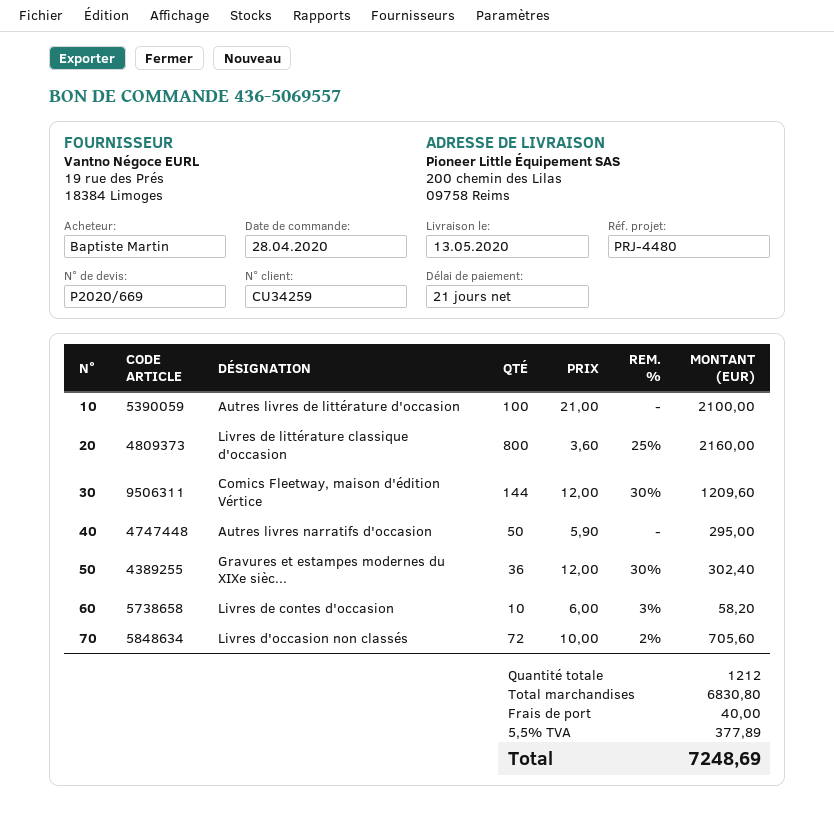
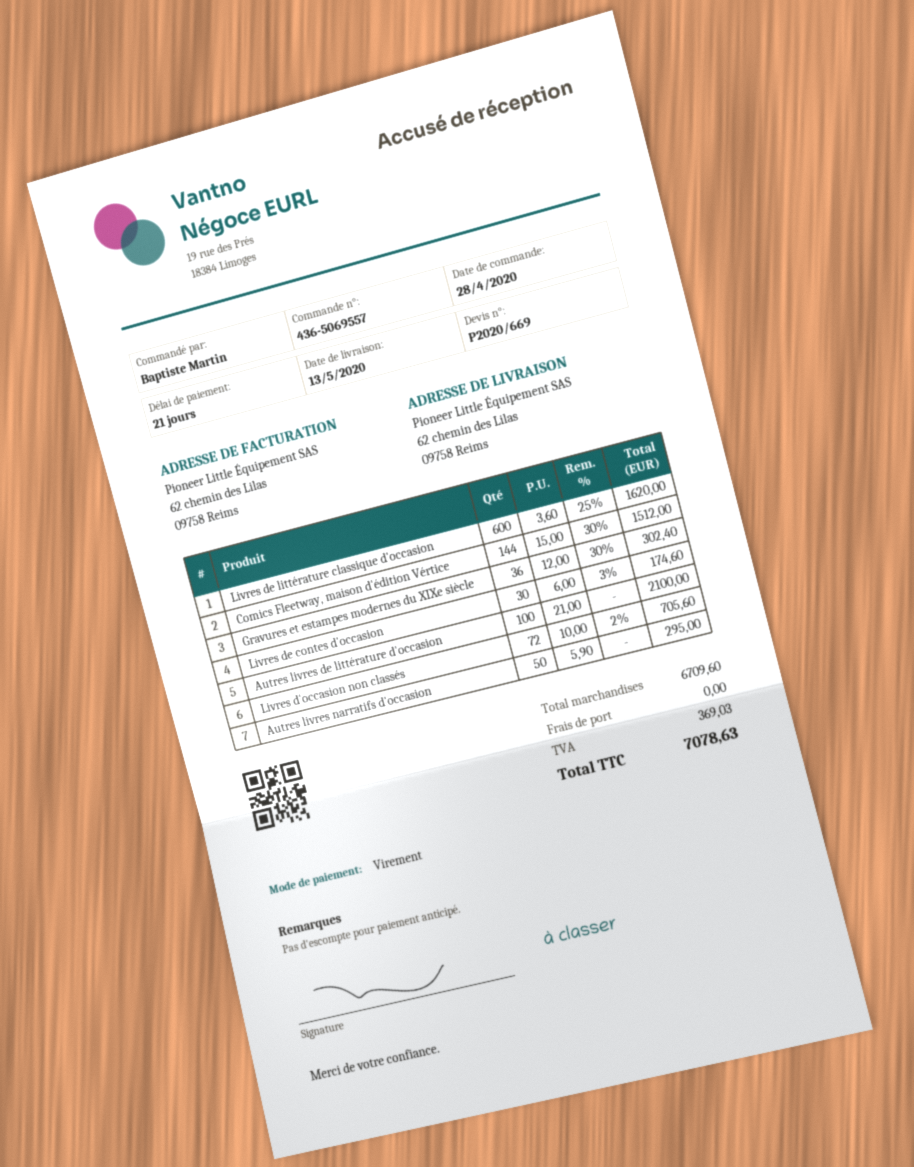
ship to: 200 chemin des Lilas, 09758 Reims -> 62 chemin des Lilas, 09758 Reims
Livres de littérature classique d'occasion: 800 x 3.60 - 25% = 2160.00 -> 600 x 3.60 - 25% = 1620.00
Comics Fleetway, maison d'édition Vértice: 144 x 12.00 - 30% = 1209.60 -> 144 x 15.00 - 30% = 1512.00
Livres de contes d'occasion: 10 x 6.00 - 3% = 58.20 -> 30 x 6.00 - 3% = 174.60
subtotal: 6830.80 -> 6709.60
shipping: 40.00 -> 0.00
tax: 377.89 -> 369.03
total: 7248.69 -> 7078.63

